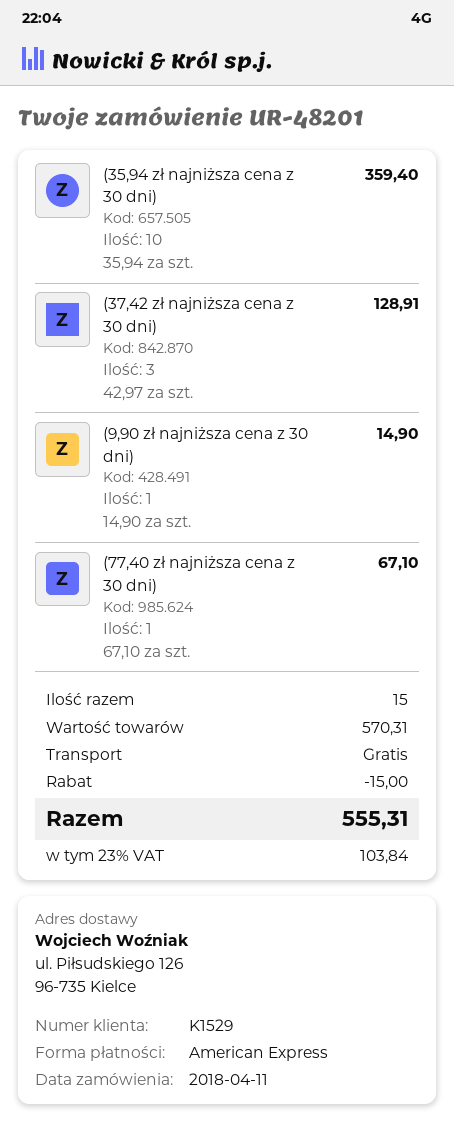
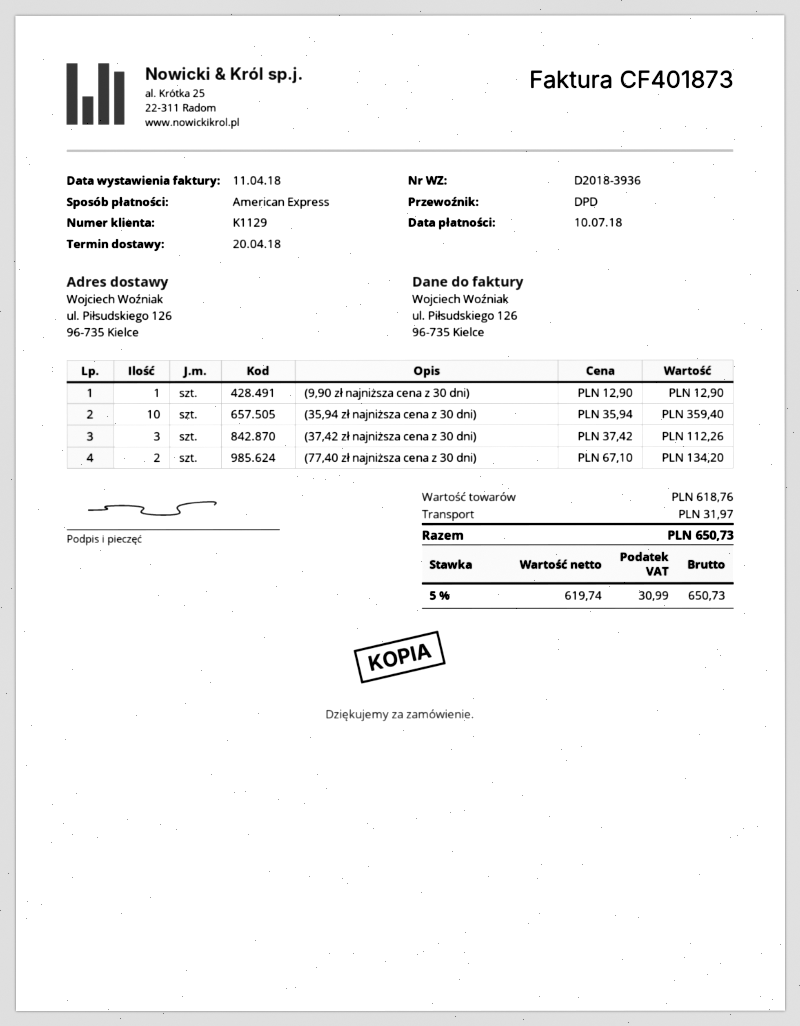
customer number: K1529 -> K1129
(37,42 zł najniższa cena z 30 dni): 3 x 42.97 = 128.91 -> 3 x 37.42 = 112.26
(9,90 zł najniższa cena z 30 dni): 1 x 14.90 = 14.90 -> 1 x 12.90 = 12.90
(77,40 zł najniższa cena z 30 dni): 1 x 67.10 = 67.10 -> 2 x 67.10 = 134.20
subtotal: 570.31 -> 618.76
discount: 15.00 -> none
shipping: 0.00 -> 31.97
tax: 23% = 103.84 -> 5% = 30.99
total: 555.31 -> 650.73

